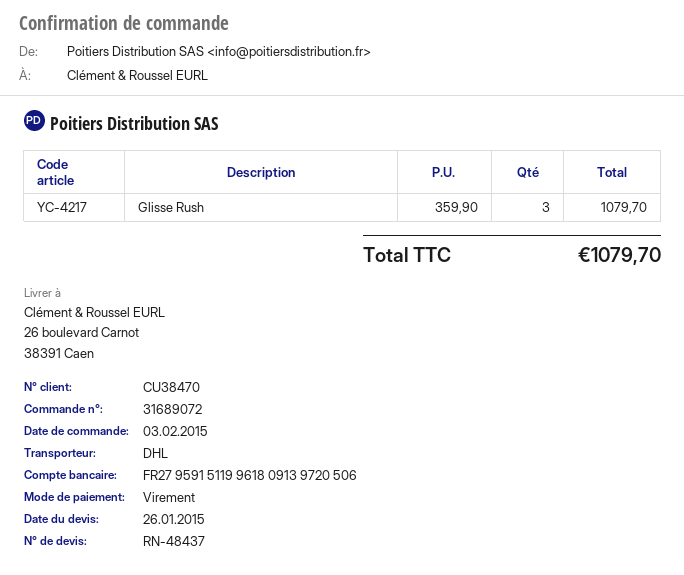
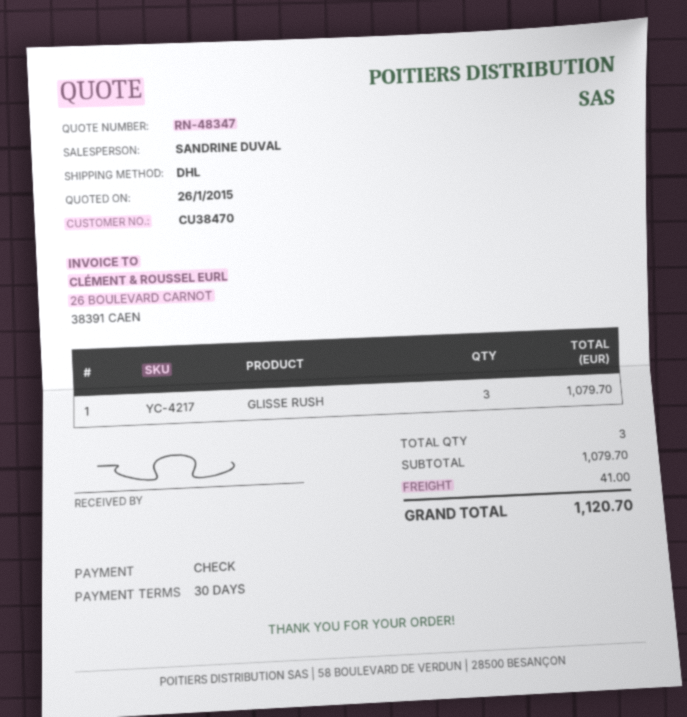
quote number: RN-48437 -> RN-48347
payment method: bank transfer -> cheque
shipping: none -> 41.00
total: 1079.70 -> 1120.70

